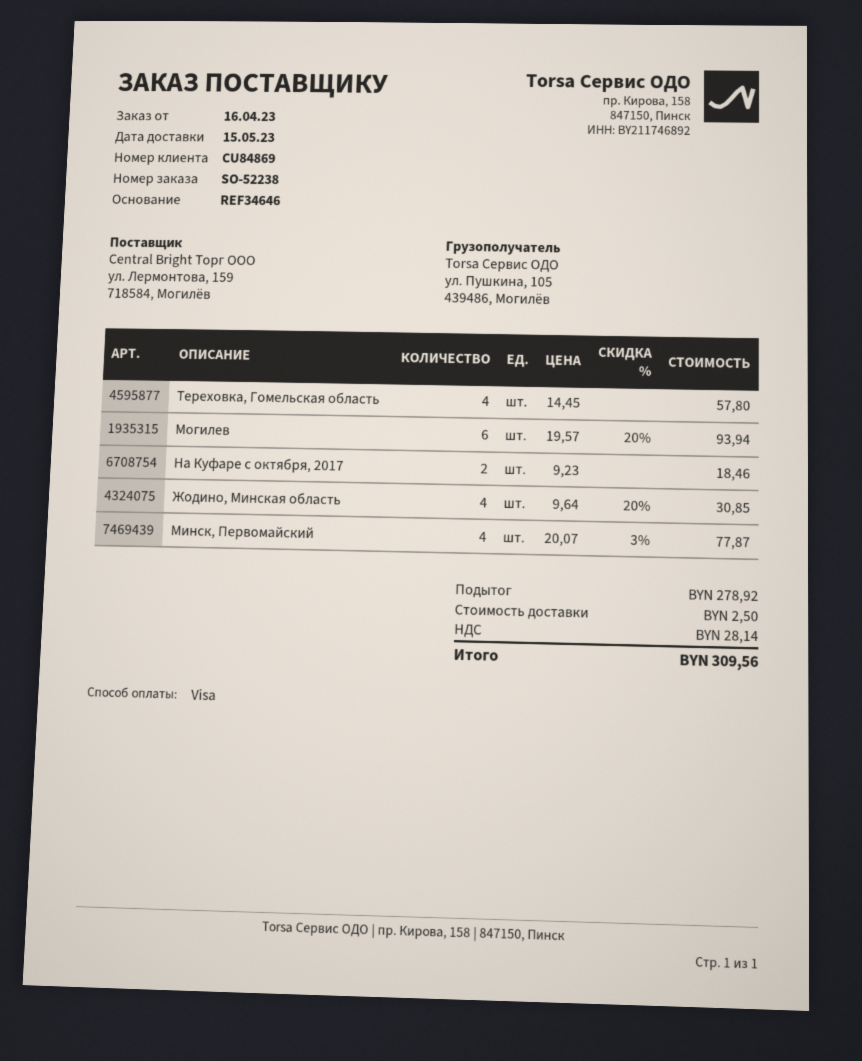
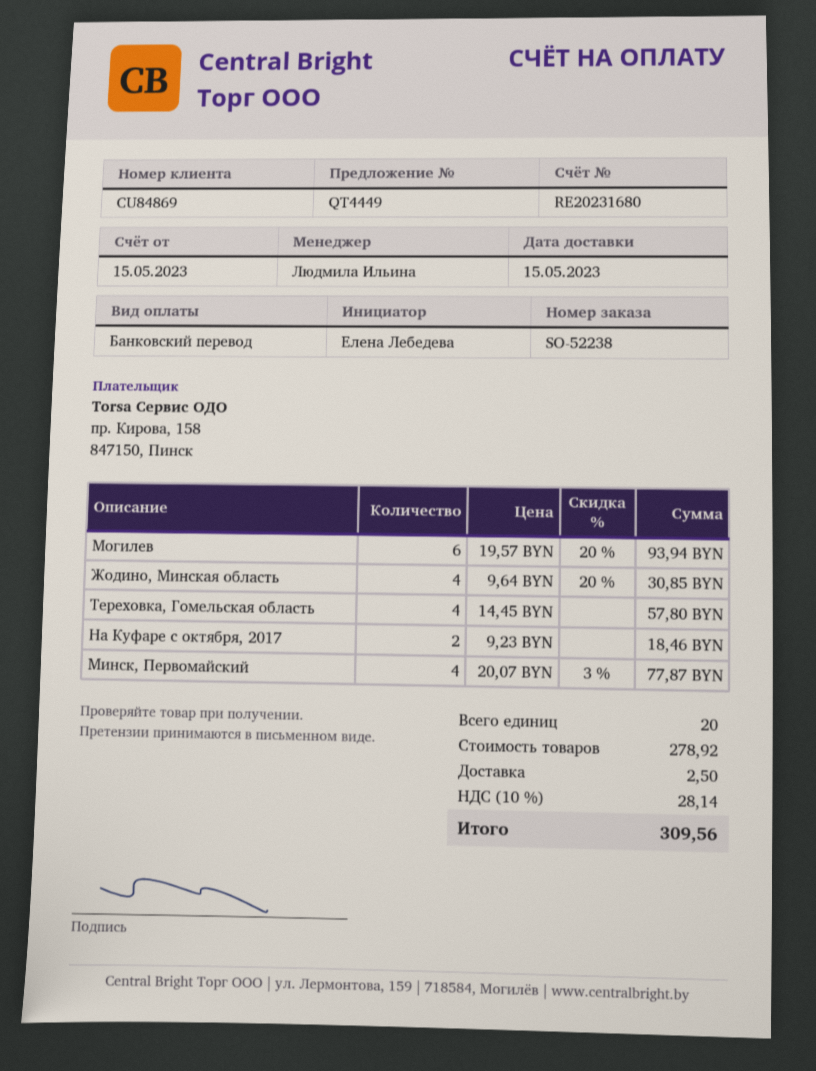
payment method: Visa -> bank transfer

